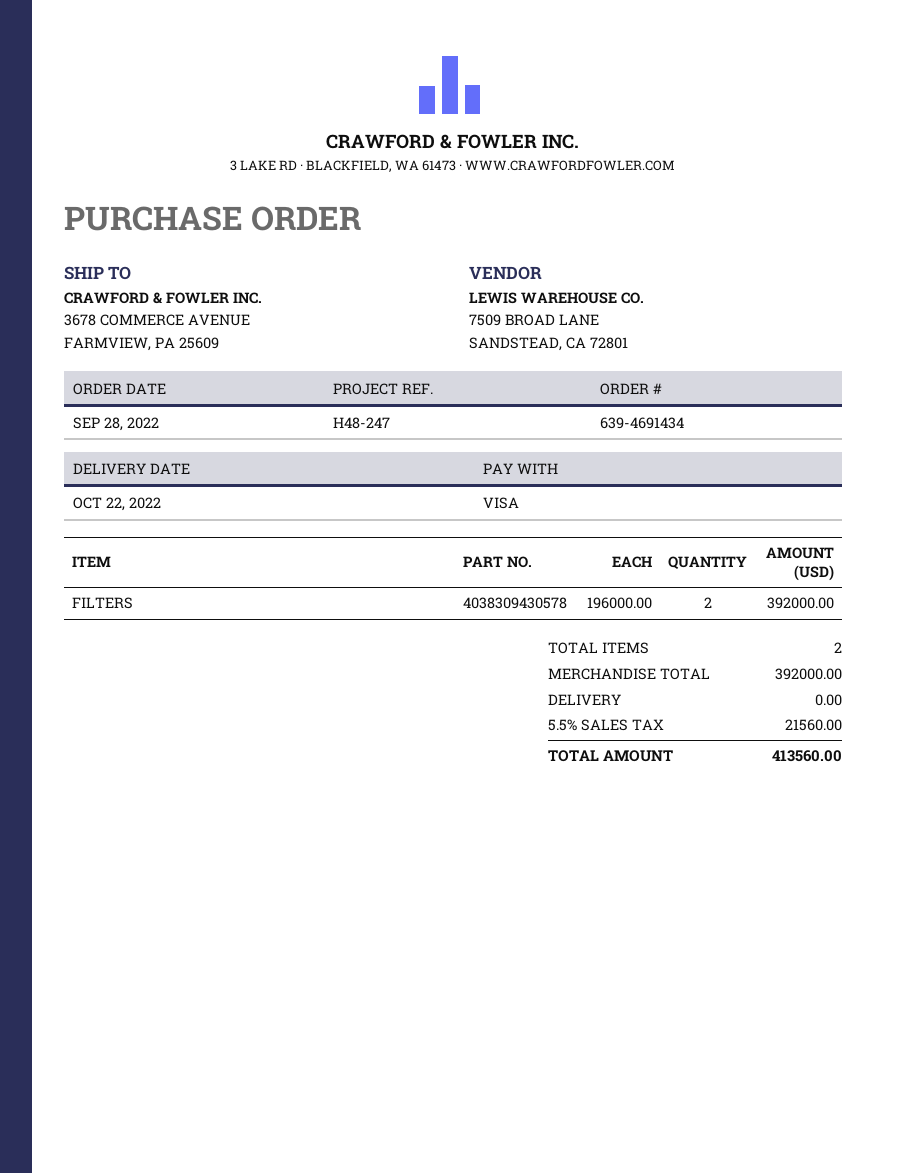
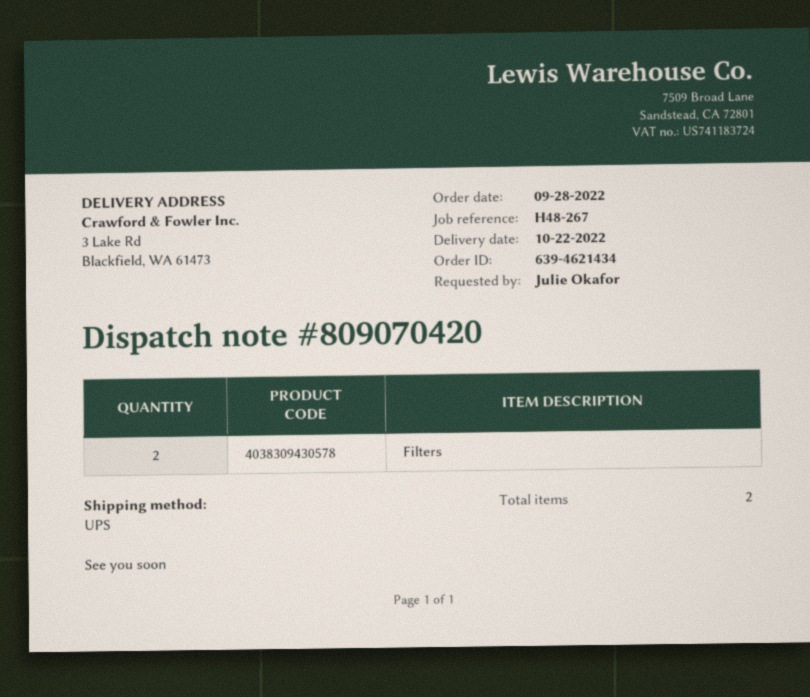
order number: 639-4691434 -> 639-4621434
reference: H48-247 -> H48-267
ship to: 3678 COMMERCE AVENUE, FARMVIEW, PA 25609 -> 3 Lake Rd, Blackfield, WA 61473

